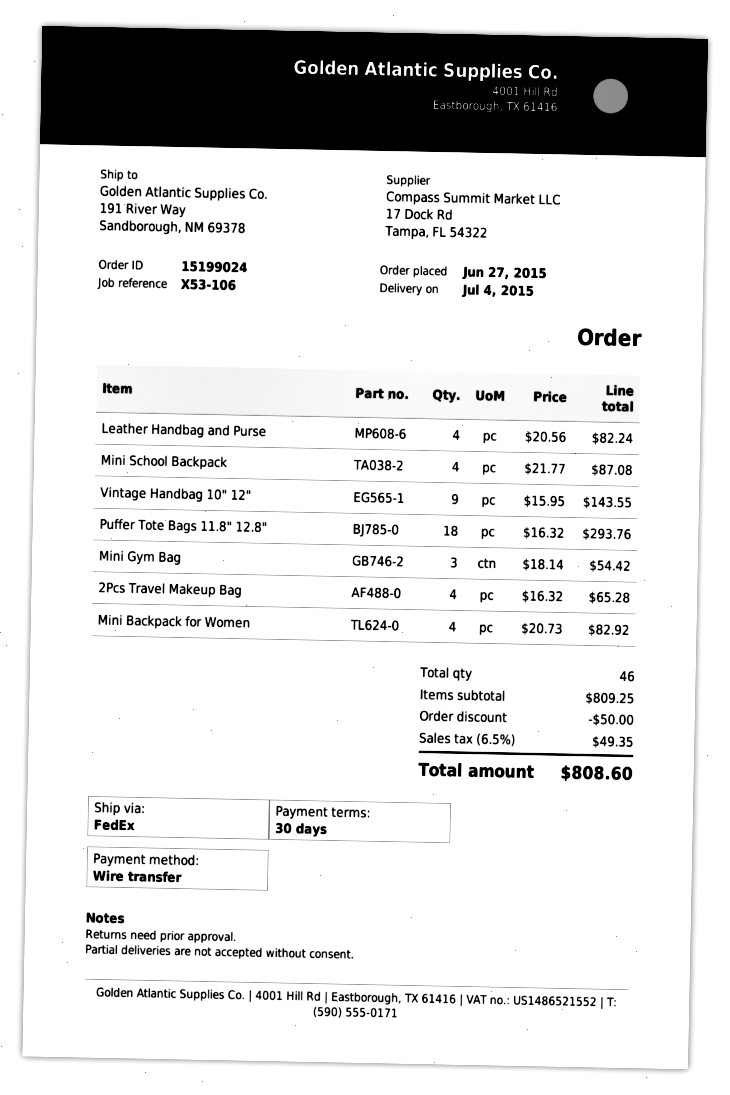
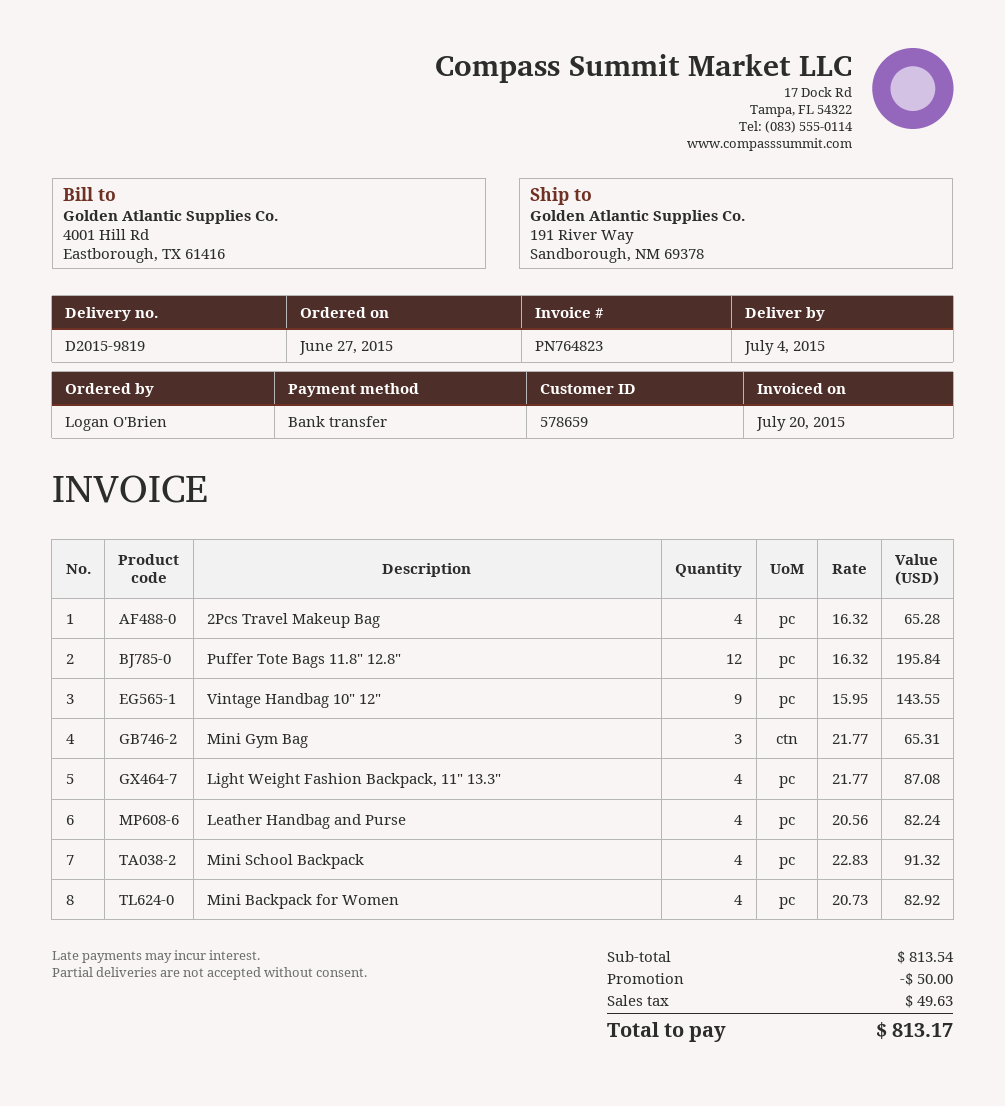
Mini School Backpack: 4 x 21.77 = 87.08 -> 4 x 22.83 = 91.32
Puffer Tote Bags 11.8" 12.8": 18 x 16.32 = 293.76 -> 12 x 16.32 = 195.84
Mini Gym Bag: 3 x 18.14 = 54.42 -> 3 x 21.77 = 65.31
Light Weight Fashion Backpack, 11" 13.3": none -> 4 x 21.77 = 87.08
subtotal: 809.25 -> 813.54
tax: 49.35 -> 49.63
total: 808.60 -> 813.17

